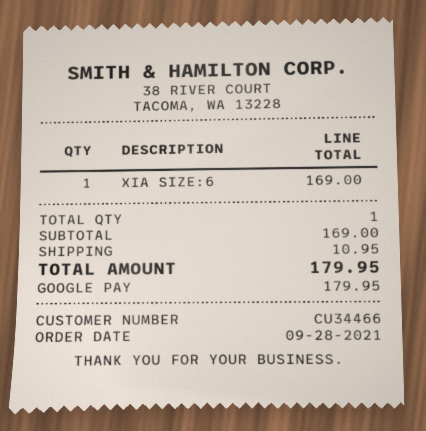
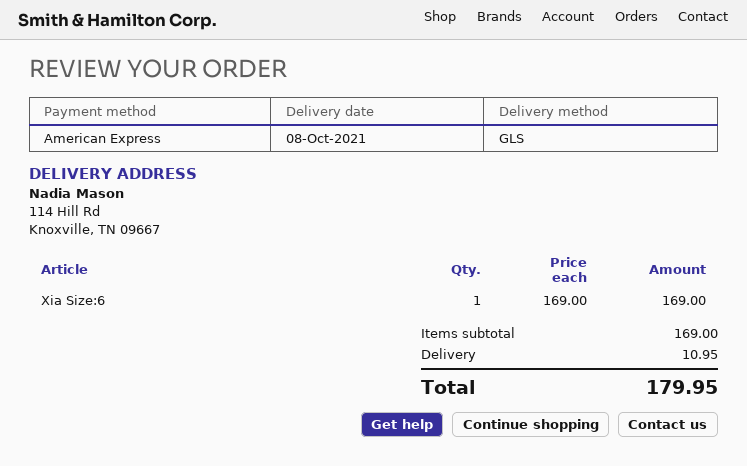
payment method: Google Pay -> American Express

